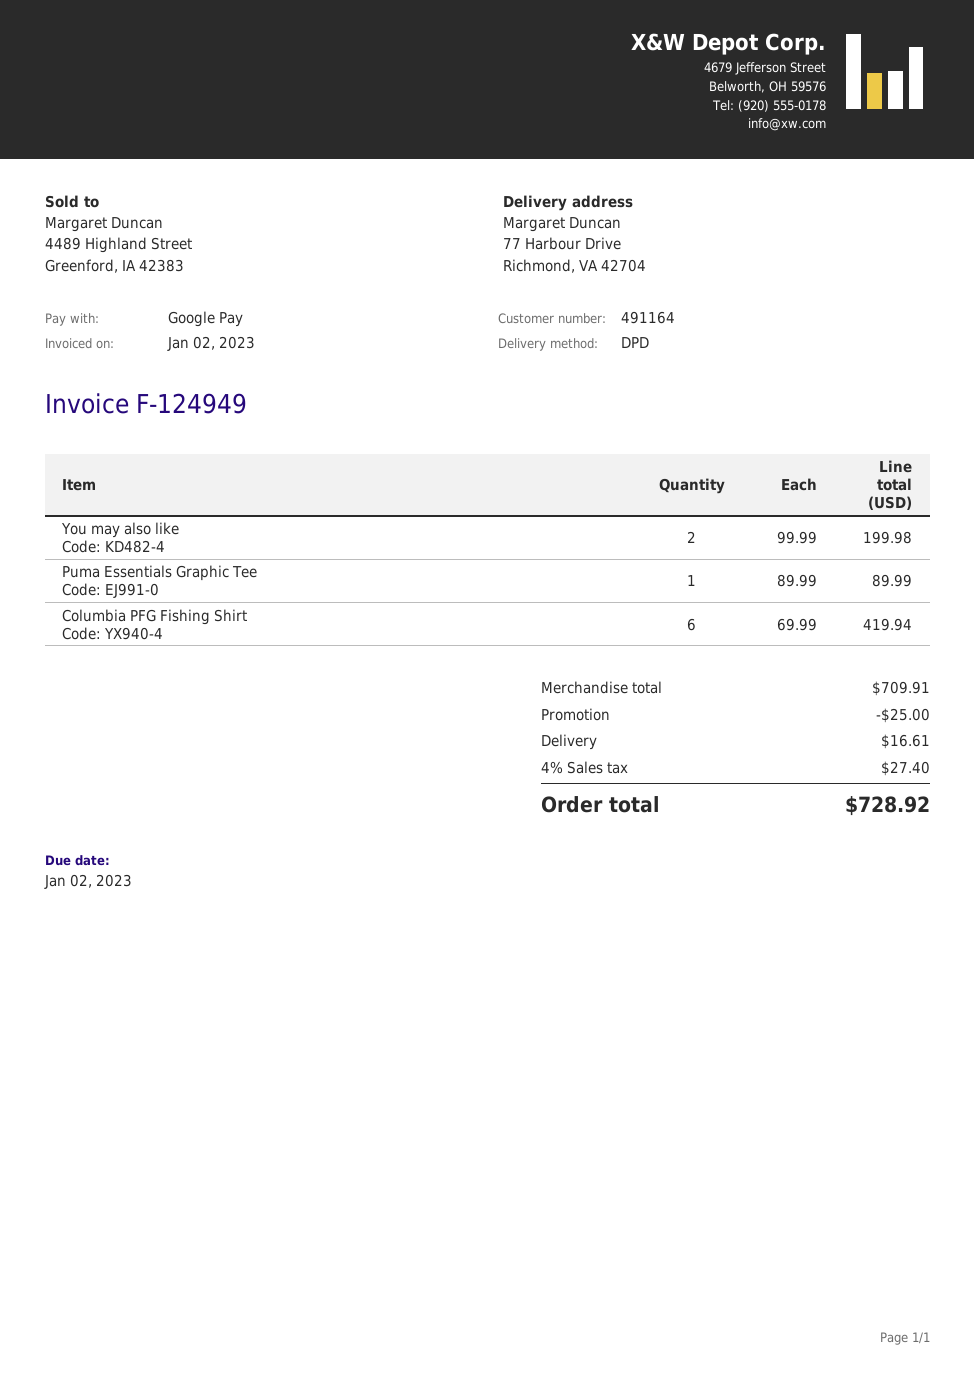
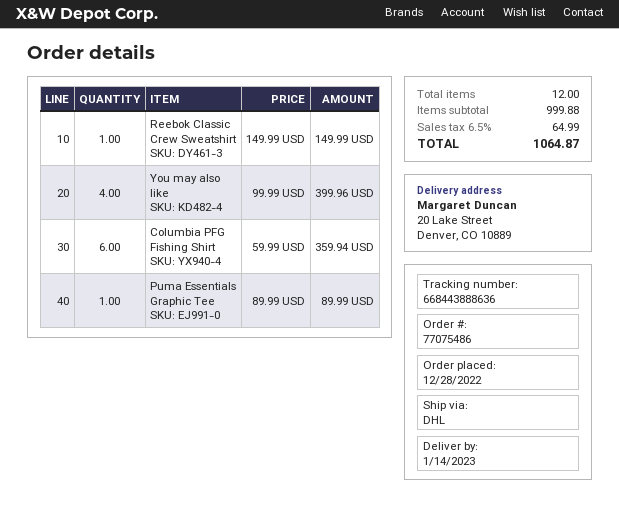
shipping method: DPD -> DHL
ship to: 77 Harbour Drive, Richmond, VA 42704 -> 20 Lake Street, Denver, CO 10889
You may also like: 2 x 99.99 = 199.98 -> 4 x 99.99 = 399.96
Columbia PFG Fishing Shirt: 6 x 69.99 = 419.94 -> 6 x 59.99 = 359.94
Reebok Classic Crew Sweatshirt: none -> 1 x 149.99 = 149.99
subtotal: 709.91 -> 999.88
discount: 25.00 -> none
shipping: 16.61 -> none
tax: 4% = 27.40 -> 6.5% = 64.99
total: 728.92 -> 1064.87

